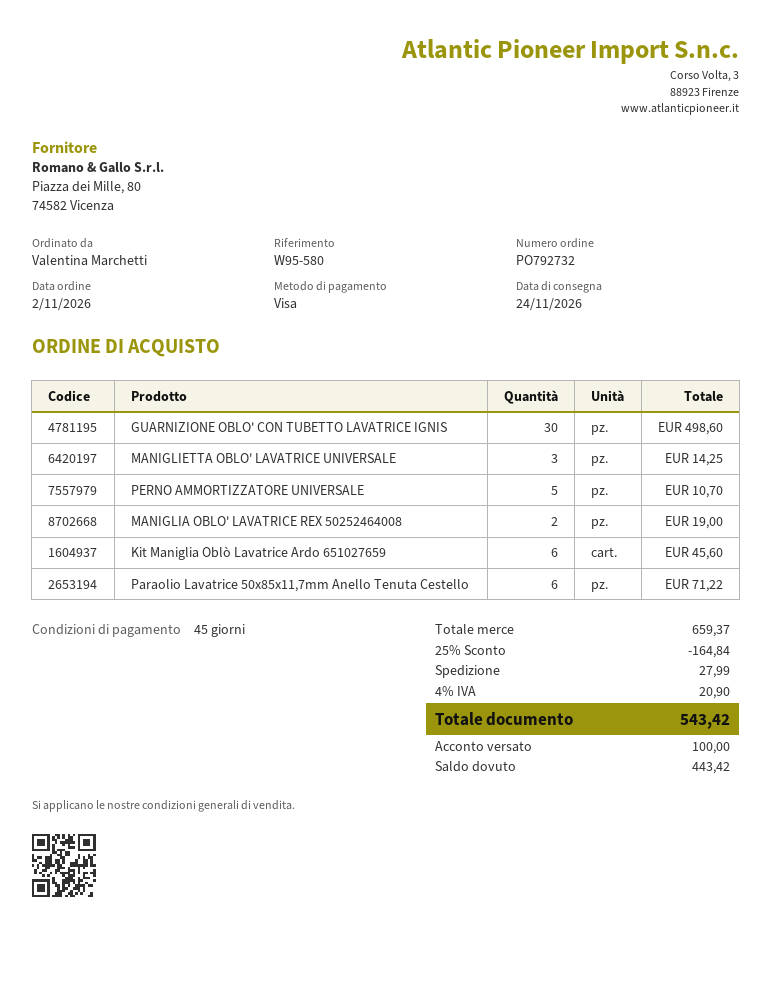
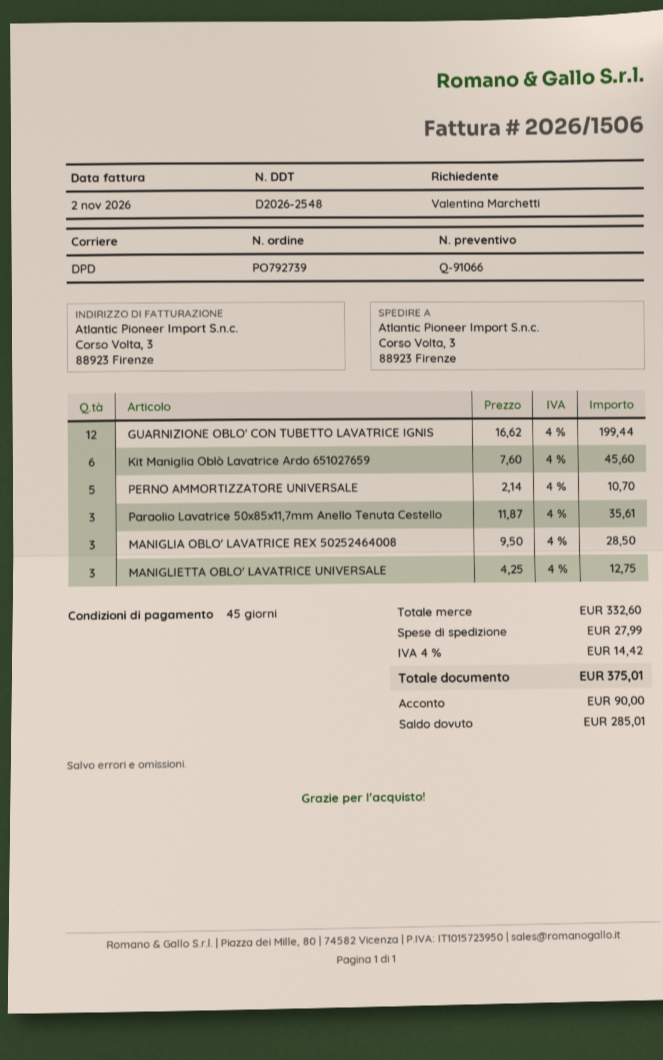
order number: PO792732 -> PO792739
GUARNIZIONE OBLO' CON TUBETTO LAVATRICE IGNIS: 30 for 498.60 -> 12 for 199.44
MANIGLIETTA OBLO' LAVATRICE UNIVERSALE: 3 for 14.25 -> 3 for 12.75
MANIGLIA OBLO' LAVATRICE REX 50252464008: 2 for 19.00 -> 3 for 28.50
Paraolio Lavatrice 50x85x11,7mm Anello Tenuta Cestello: 6 for 71.22 -> 3 for 35.61
subtotal: 659.37 -> 332.60
discount: 25% = 164.84 -> none
tax: 4% = 20.90 -> 4% = 14.42
total: 543.42 -> 375.01
deposit: 100.00 -> 90.00
balance: 443.42 -> 285.01

